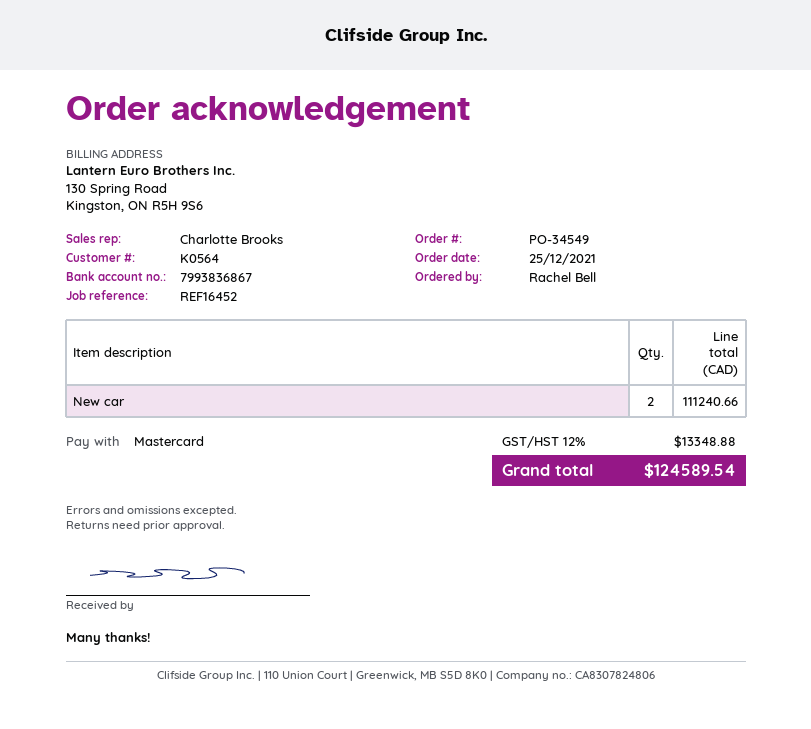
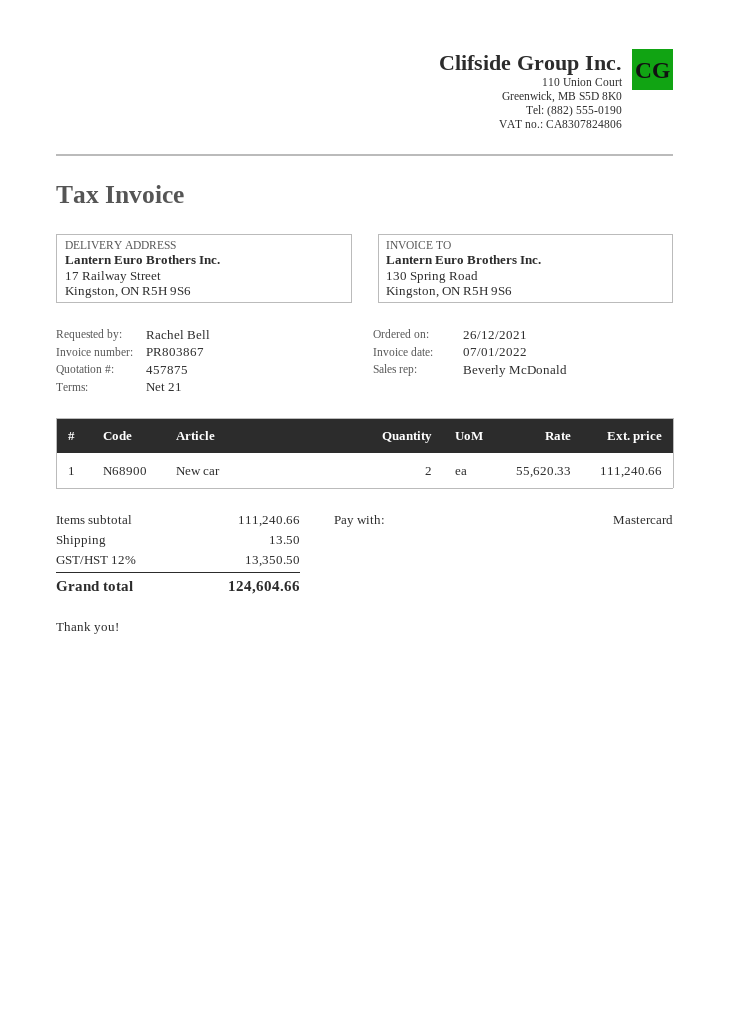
order date: 2021-12-25 -> 2021-12-26
sales rep: Charlotte Brooks -> Beverly McDonald
shipping: none -> 13.50
tax: 12% = 13348.88 -> 12% = 13350.50
total: 124589.54 -> 124604.66

